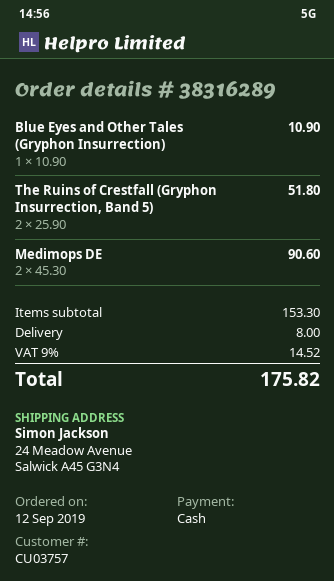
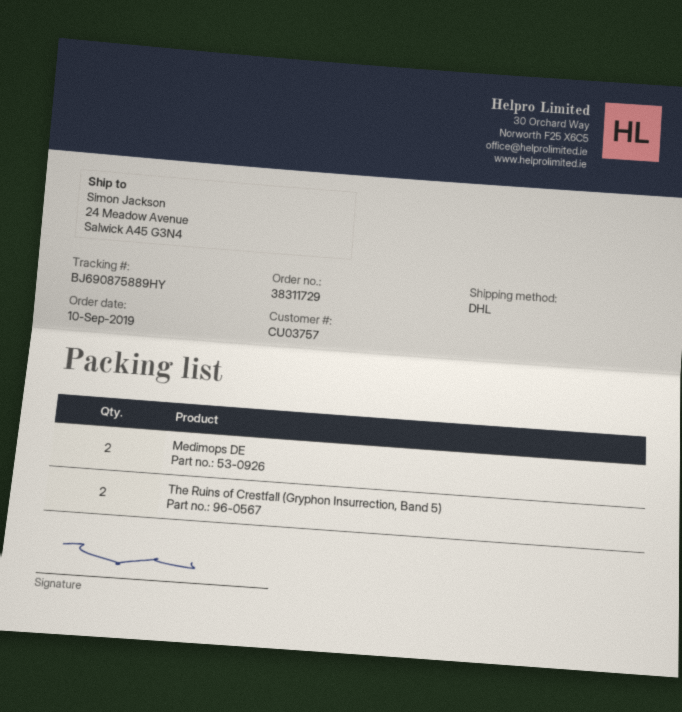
order number: 38316289 -> 38311729
order date: 2019-09-12 -> 2019-09-10
Blue Eyes and Other Tales (Gryphon Insurrection): 1 -> none

